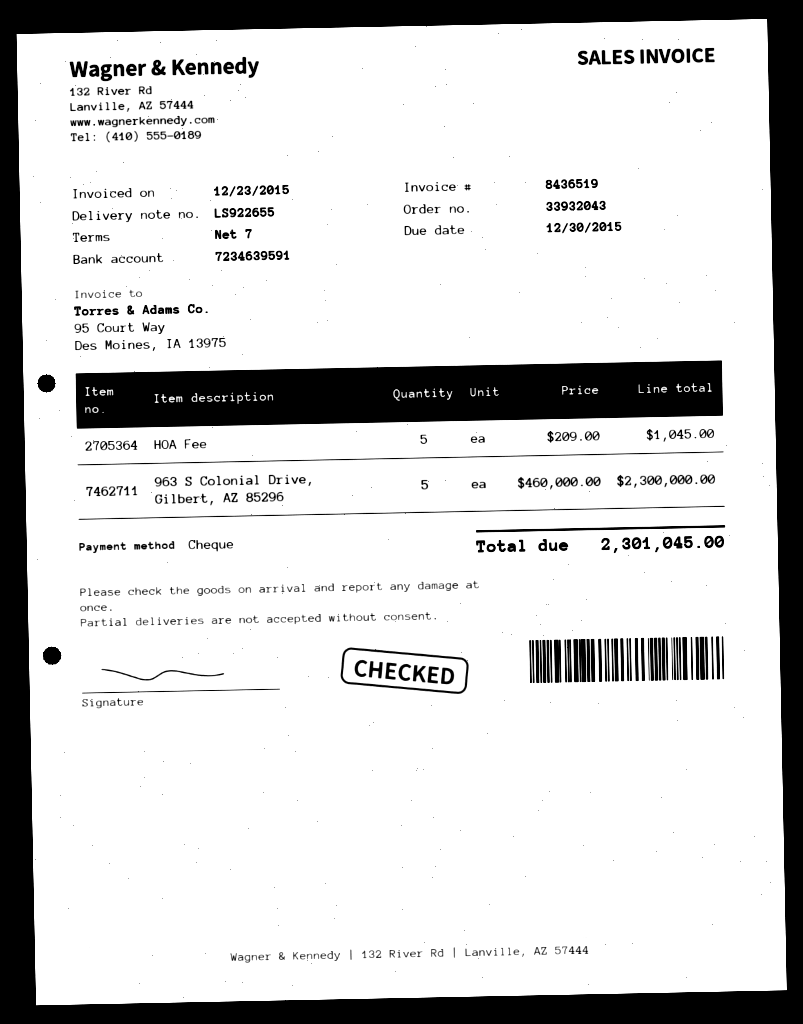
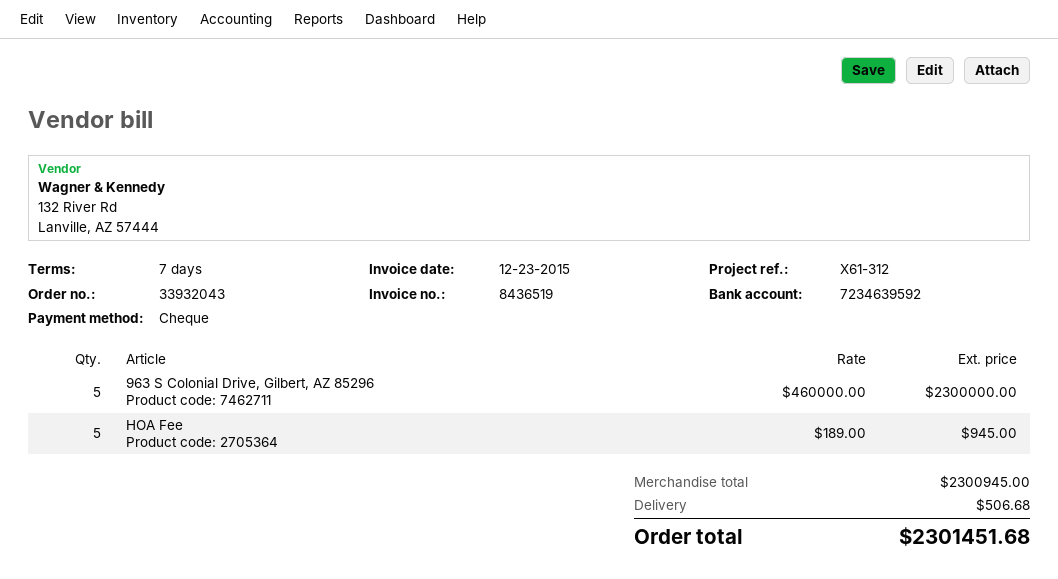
bank account: 7234639591 -> 7234639592
HOA Fee: 5 x 209.00 = 1045.00 -> 5 x 189.00 = 945.00
shipping: none -> 506.68
total: 2301045.00 -> 2301451.68

